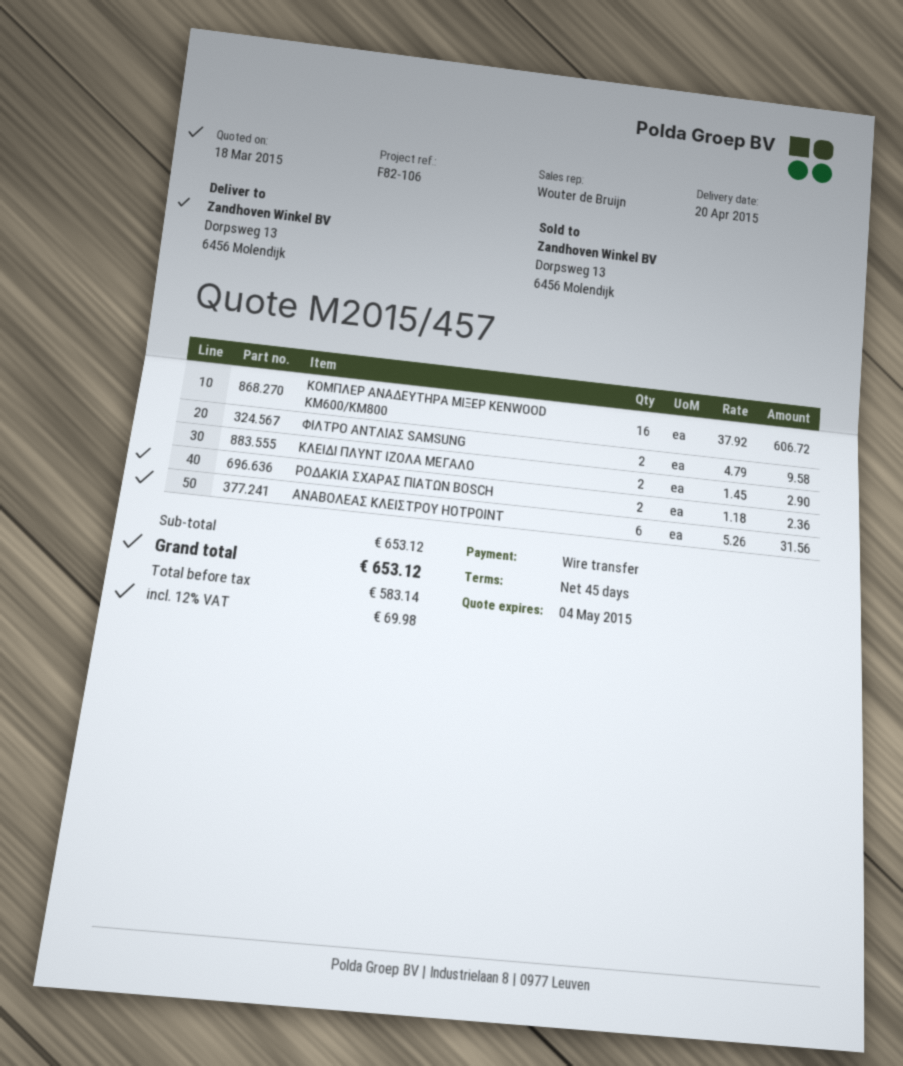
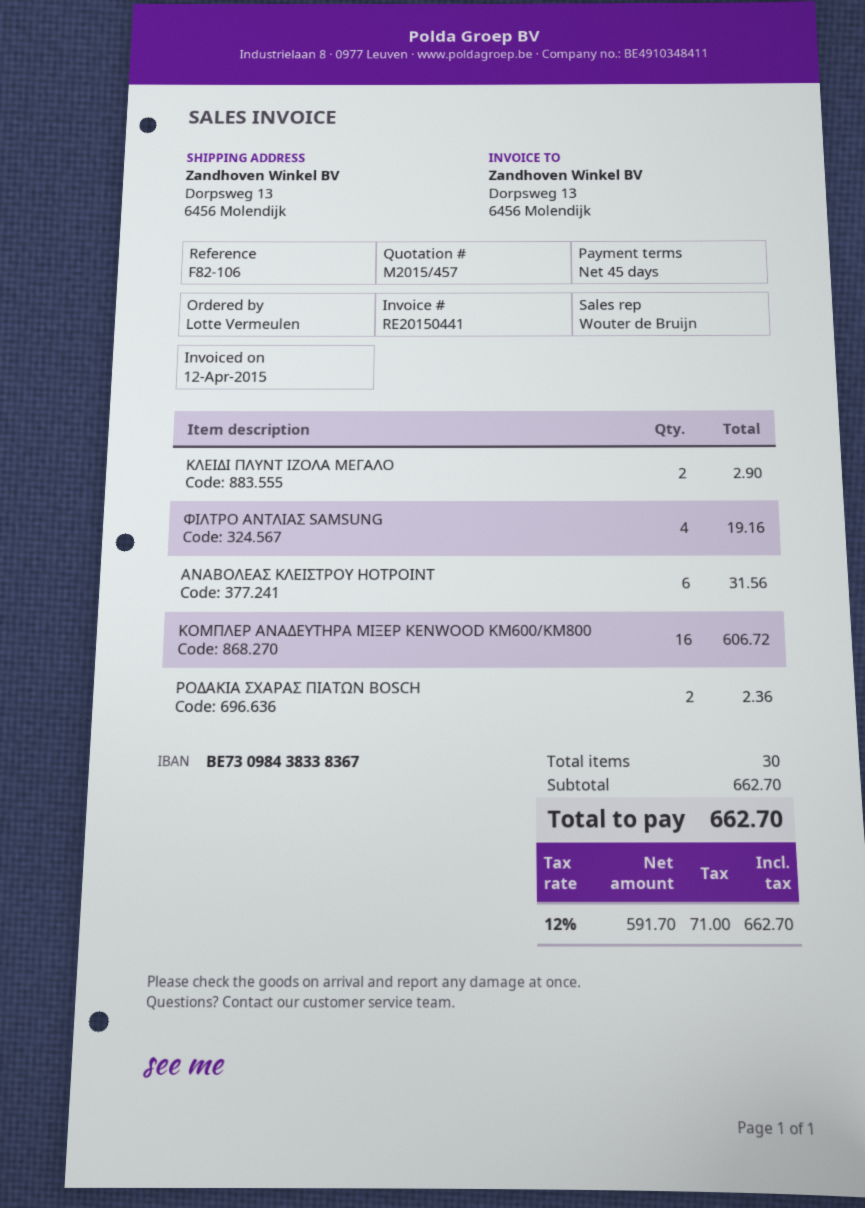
ΦΙΛΤΡΟ ΑΝΤΛΙΑΣ SAMSUNG: 2 for 9.58 -> 4 for 19.16
subtotal: 653.12 -> 662.70
net: 583.14 -> 591.70
tax: 12% = 69.98 -> 12% = 71.00
total: 653.12 -> 662.70

